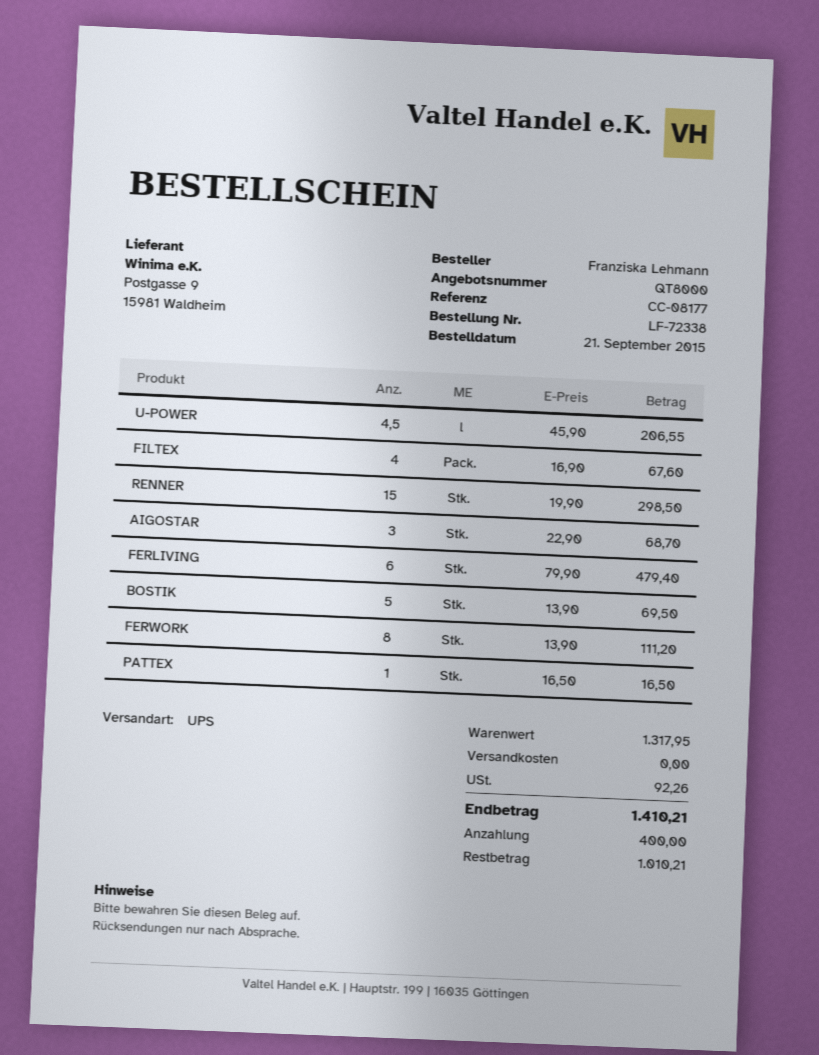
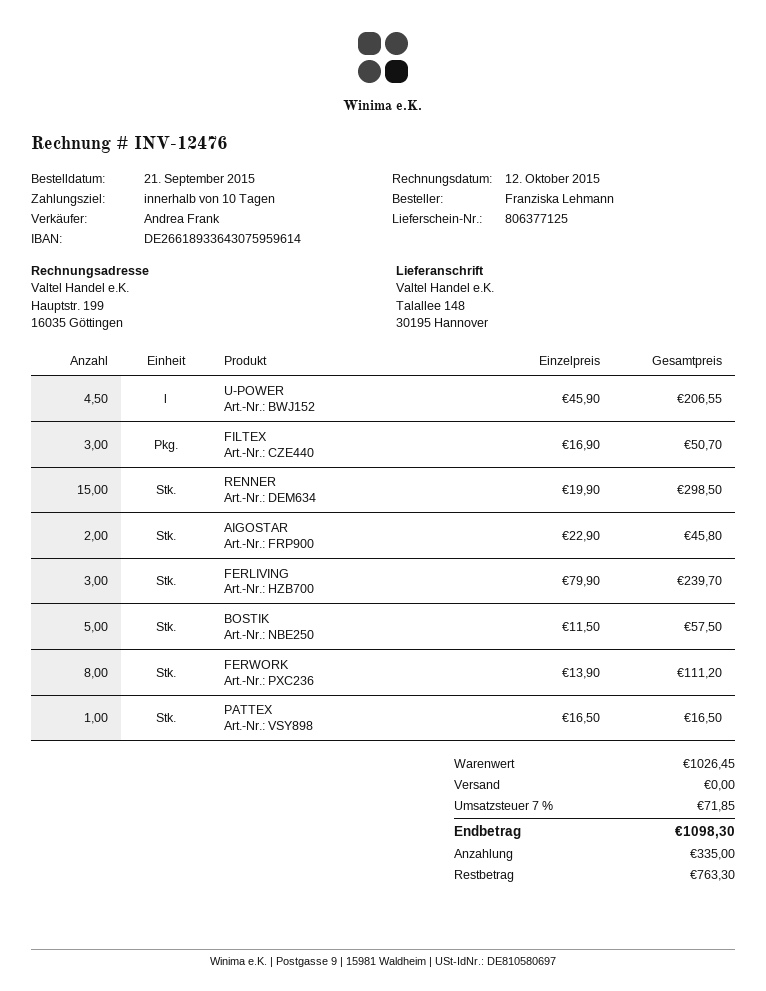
FILTEX: 4 x 16.90 = 67.60 -> 3 x 16.90 = 50.70
AIGOSTAR: 3 x 22.90 = 68.70 -> 2 x 22.90 = 45.80
FERLIVING: 6 x 79.90 = 479.40 -> 3 x 79.90 = 239.70
BOSTIK: 5 x 13.90 = 69.50 -> 5 x 11.50 = 57.50
subtotal: 1317.95 -> 1026.45
tax: 92.26 -> 71.85
total: 1410.21 -> 1098.30
deposit: 400.00 -> 335.00
balance: 1010.21 -> 763.30

